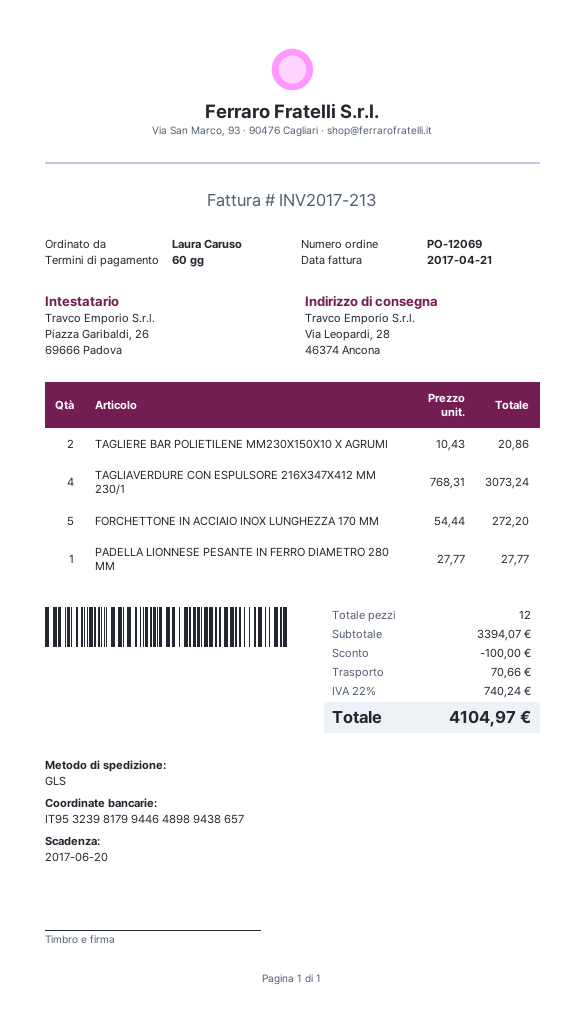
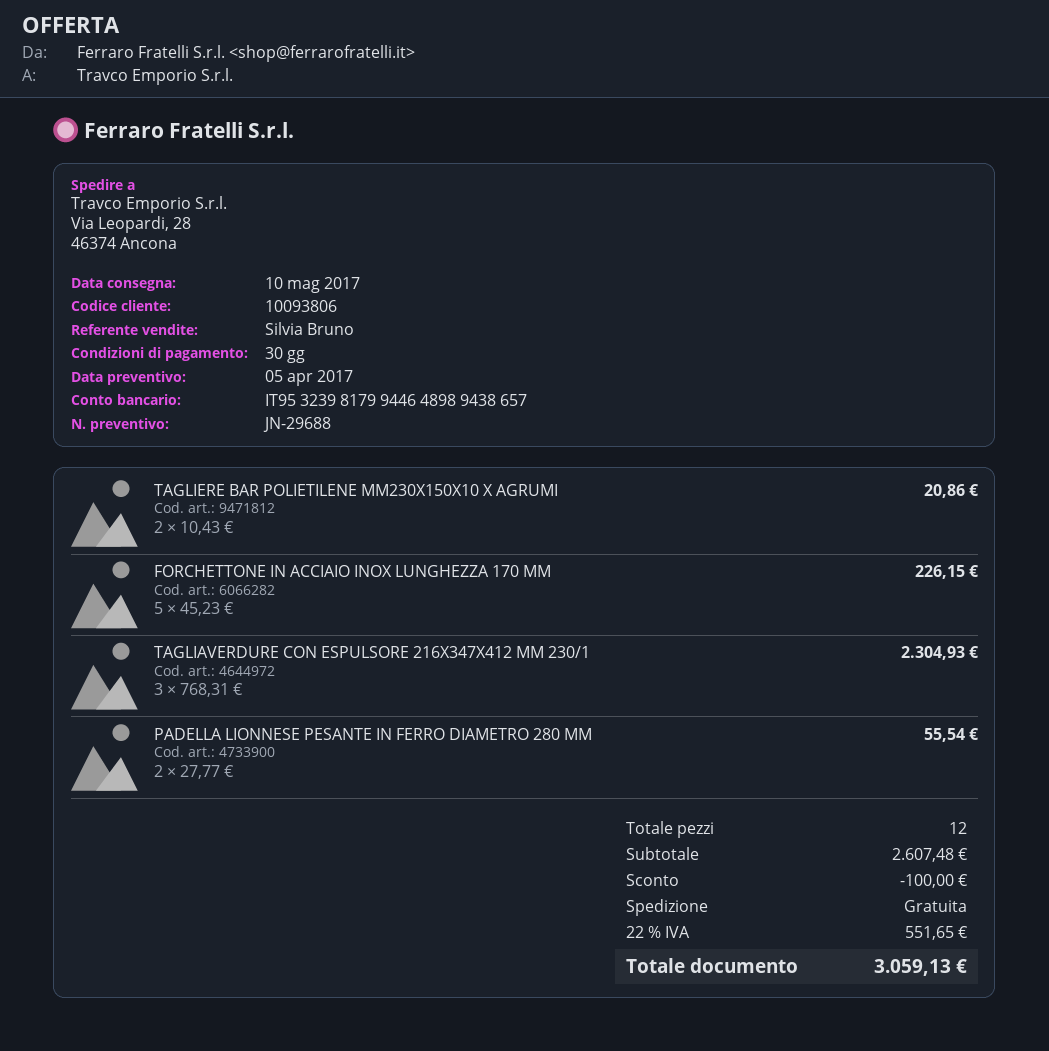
payment terms: 60 days -> 30 days
TAGLIAVERDURE CON ESPULSORE 216X347X412 MM 230/1: 4 x 768.31 = 3073.24 -> 3 x 768.31 = 2304.93
FORCHETTONE IN ACCIAIO INOX LUNGHEZZA 170 MM: 5 x 54.44 = 272.20 -> 5 x 45.23 = 226.15
PADELLA LIONNESE PESANTE IN FERRO DIAMETRO 280 MM: 1 x 27.77 = 27.77 -> 2 x 27.77 = 55.54
subtotal: 3394.07 -> 2607.48
shipping: 70.66 -> 0.00
tax: 22% = 740.24 -> 22% = 551.65
total: 4104.97 -> 3059.13

